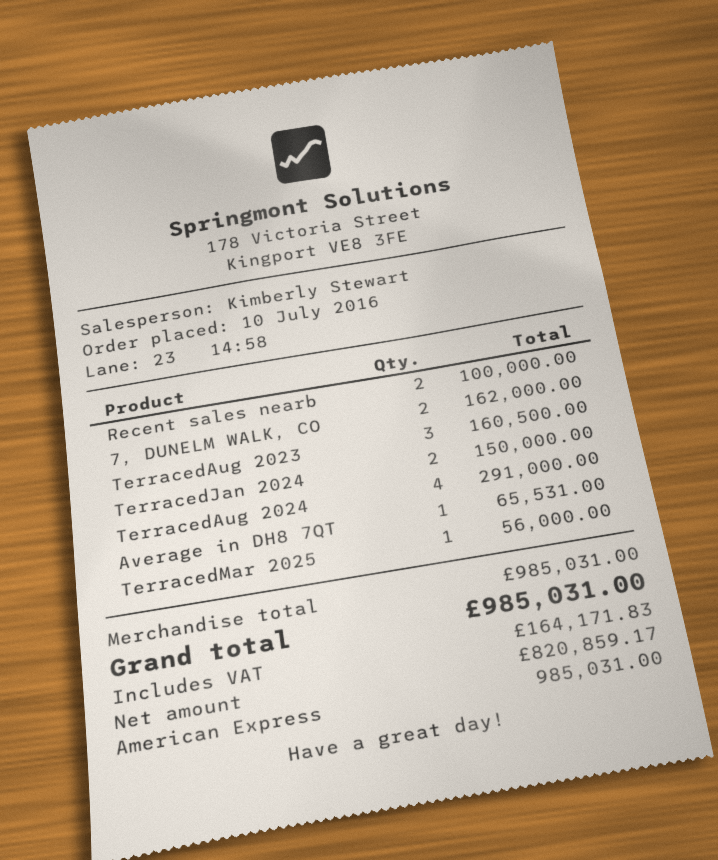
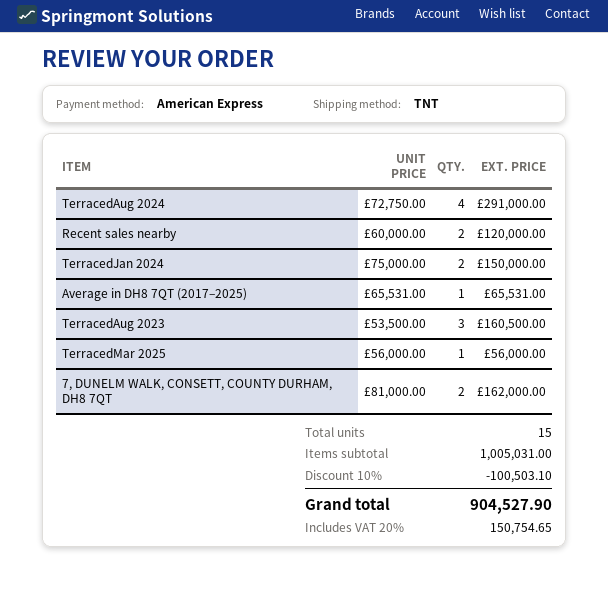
Recent sales nearb: 2 for 100000.00 -> 2 for 120000.00
subtotal: 985031.00 -> 1005031.00
discount: none -> 10% = 100503.10
tax: 164171.83 -> 150754.65
total: 985031.00 -> 904527.90

